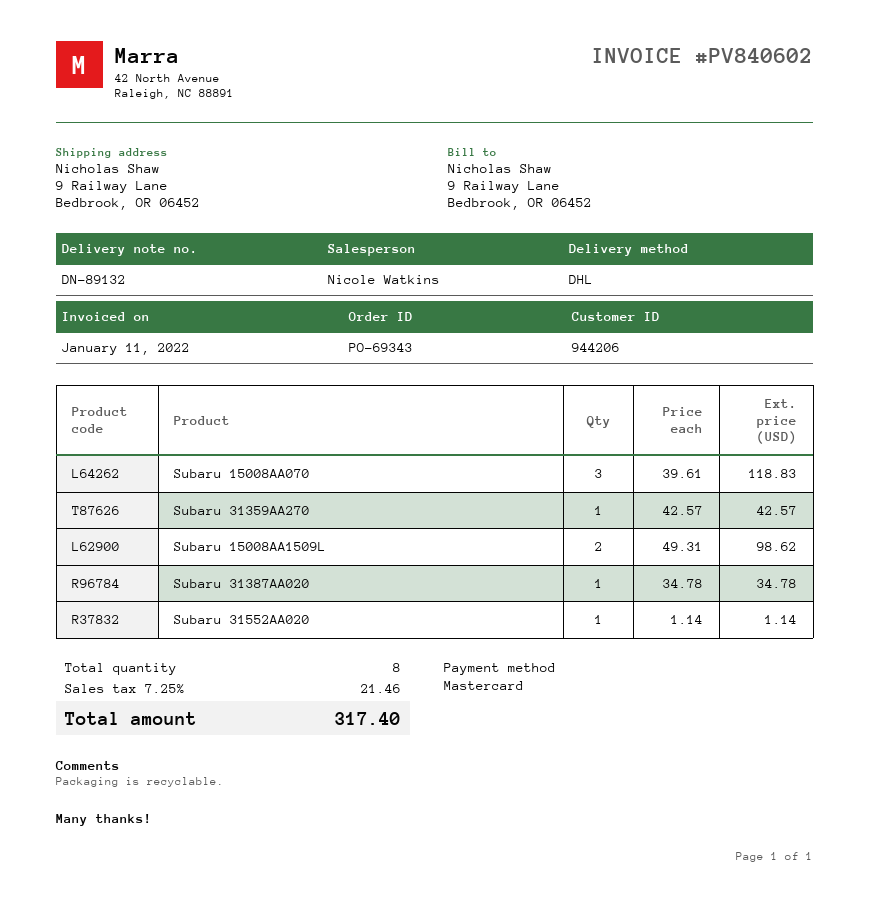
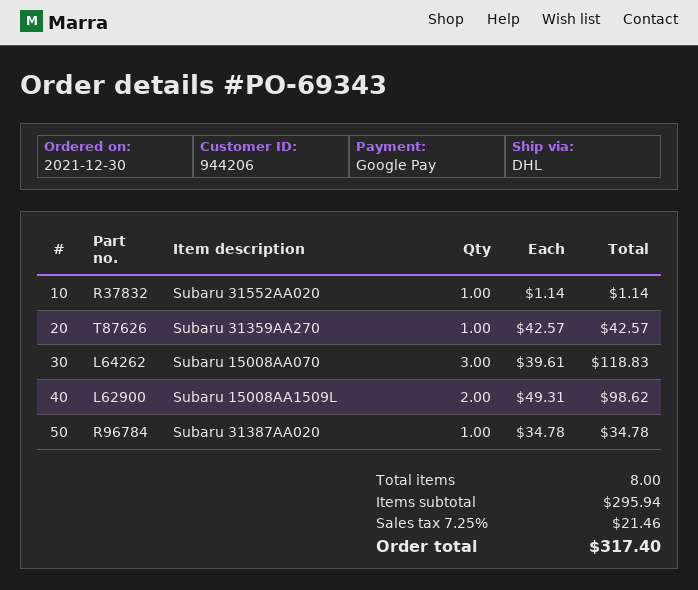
payment method: Mastercard -> Google Pay

